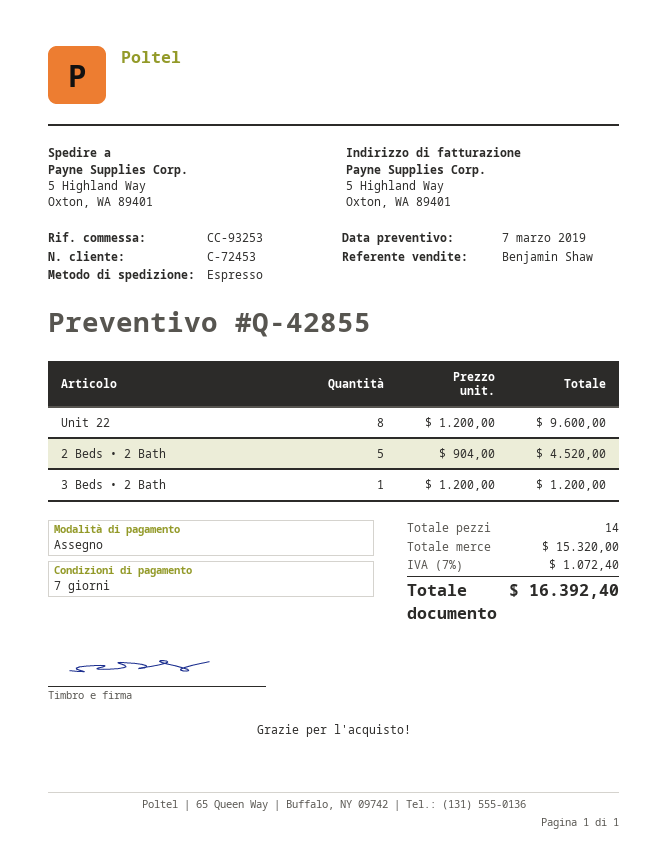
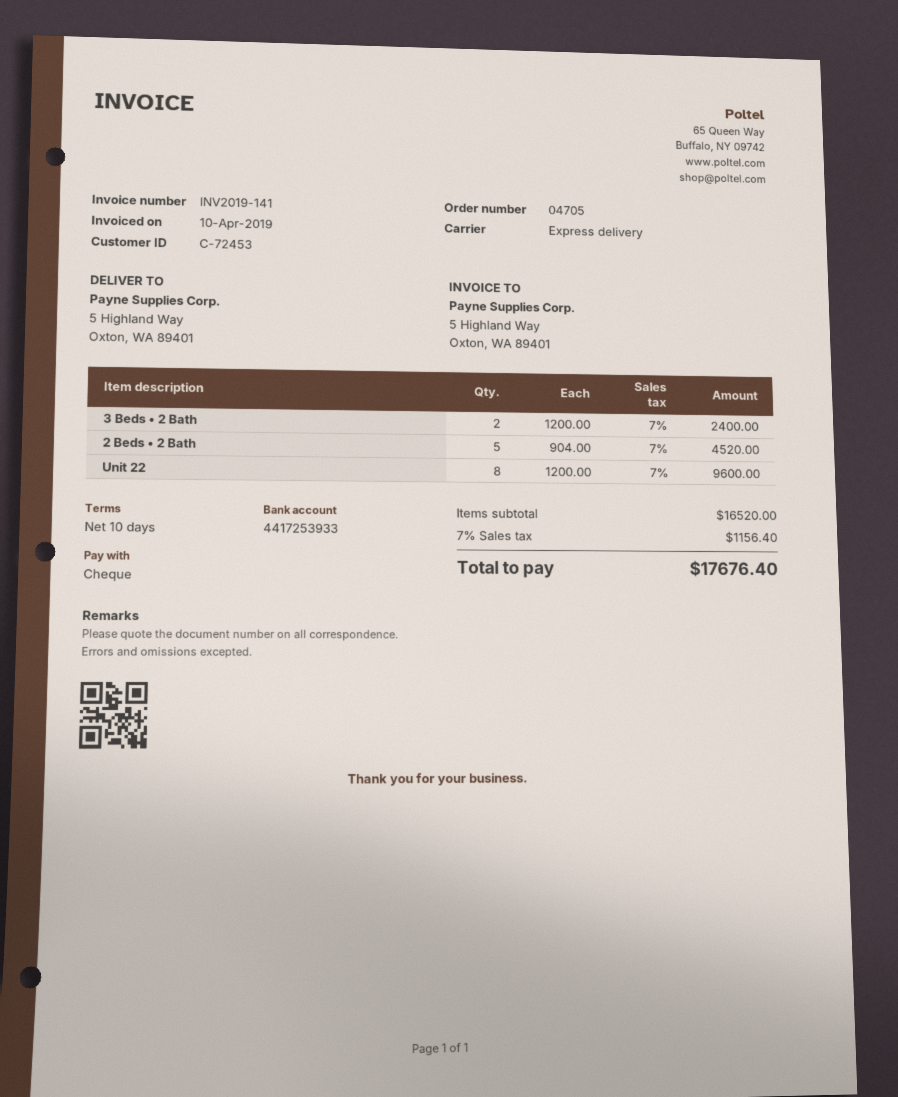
payment terms: 7 days -> 10 days
3 Beds • 2 Bath: 1 x 1200.00 = 1200.00 -> 2 x 1200.00 = 2400.00
subtotal: 15320.00 -> 16520.00
tax: 7% = 1072.40 -> 7% = 1156.40
total: 16392.40 -> 17676.40

